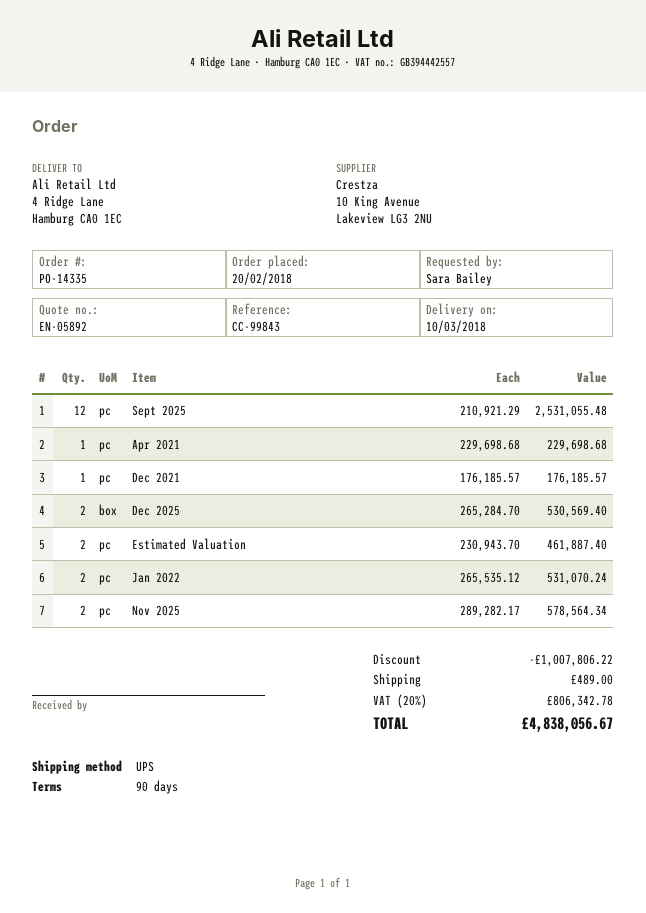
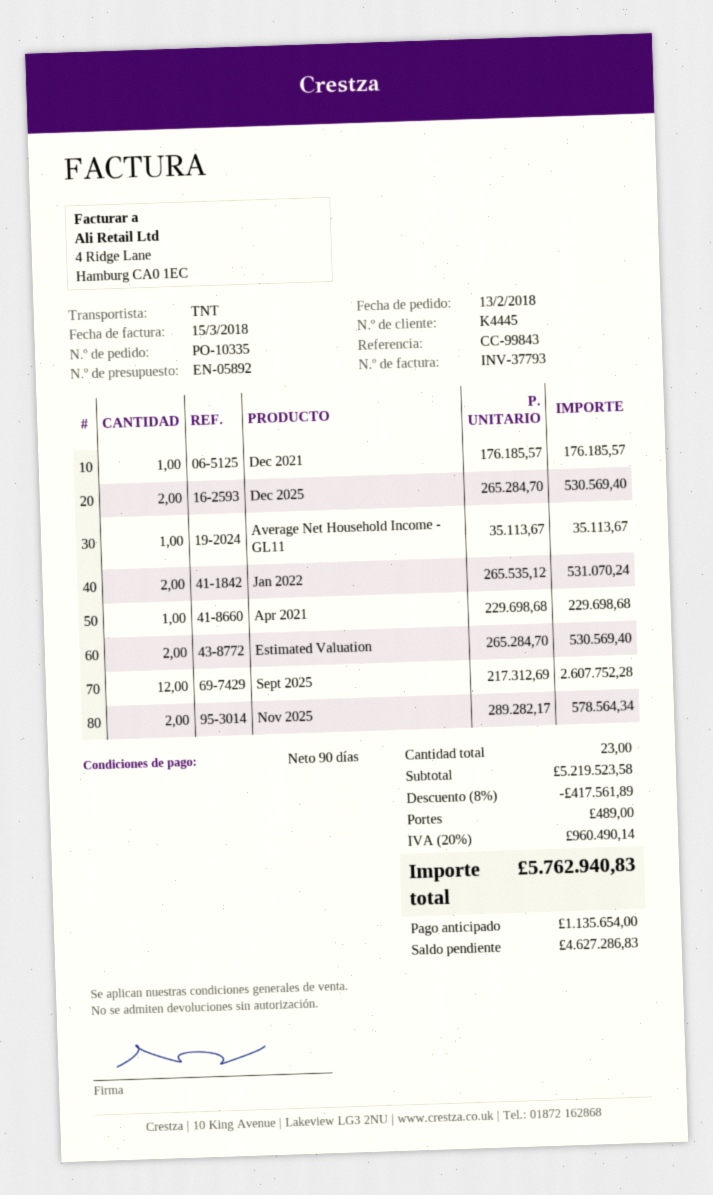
order number: PO-14335 -> PO-10335
order date: 2018-02-20 -> 2018-02-13
shipping method: UPS -> TNT
Sept 2025: 12 x 210921.29 = 2531055.48 -> 12 x 217312.69 = 2607752.28
Estimated Valuation: 2 x 230943.70 = 461887.40 -> 2 x 265284.70 = 530569.40
Average Net Household Income - GL11: none -> 1 x 35113.67 = 35113.67
discount: 1007806.22 -> 417561.89
tax: 20% = 806342.78 -> 20% = 960490.14
total: 4838056.67 -> 5762940.83

